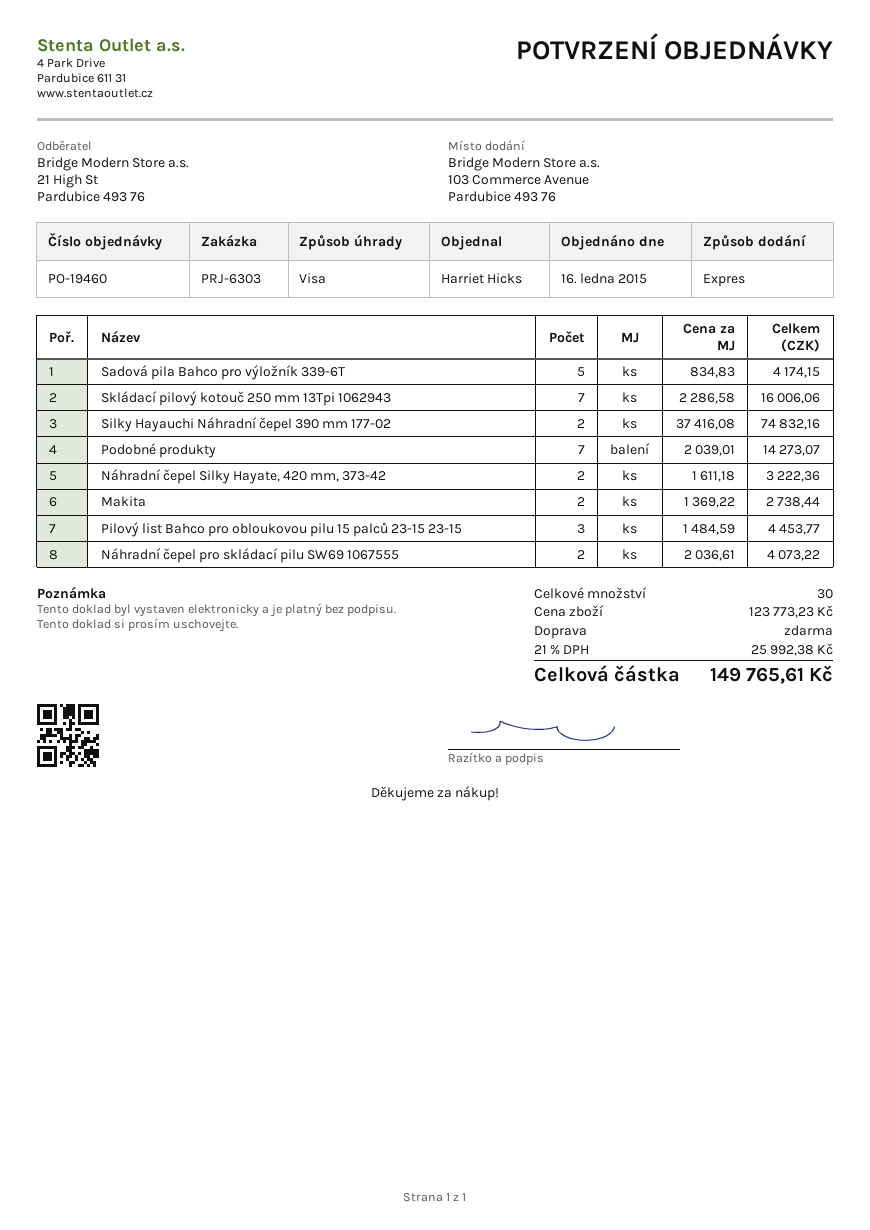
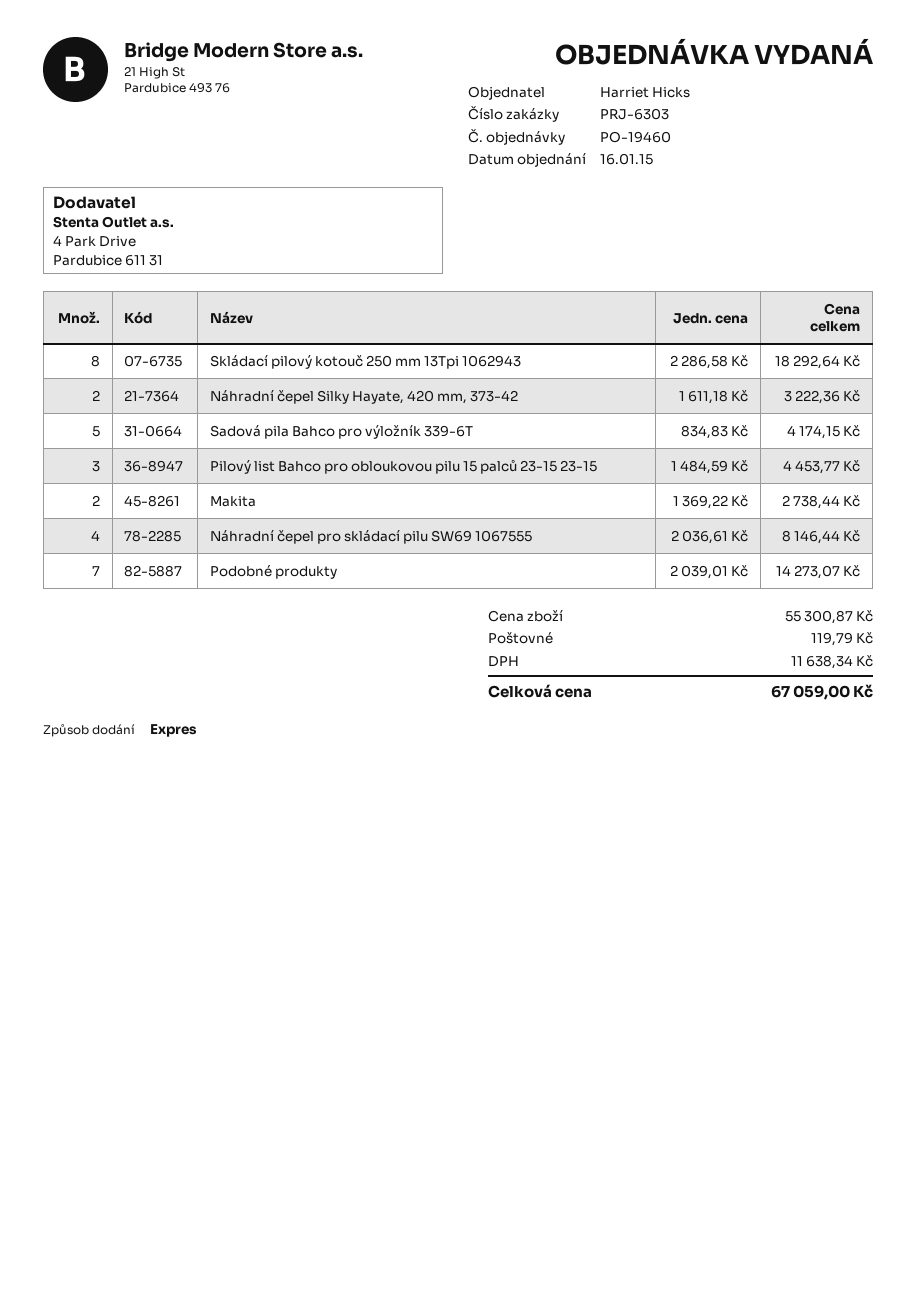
Skládací pilový kotouč 250 mm 13Tpi 1062943: 7 x 2286.58 = 16006.06 -> 8 x 2286.58 = 18292.64
Silky Hayauchi Náhradní čepel 390 mm 177-02: 2 x 37416.08 = 74832.16 -> none
Náhradní čepel pro skládací pilu SW69 1067555: 2 x 2036.61 = 4073.22 -> 4 x 2036.61 = 8146.44
subtotal: 123773.23 -> 55300.87
shipping: 0.00 -> 119.79
tax: 25992.38 -> 11638.34
total: 149765.61 -> 67059.00

